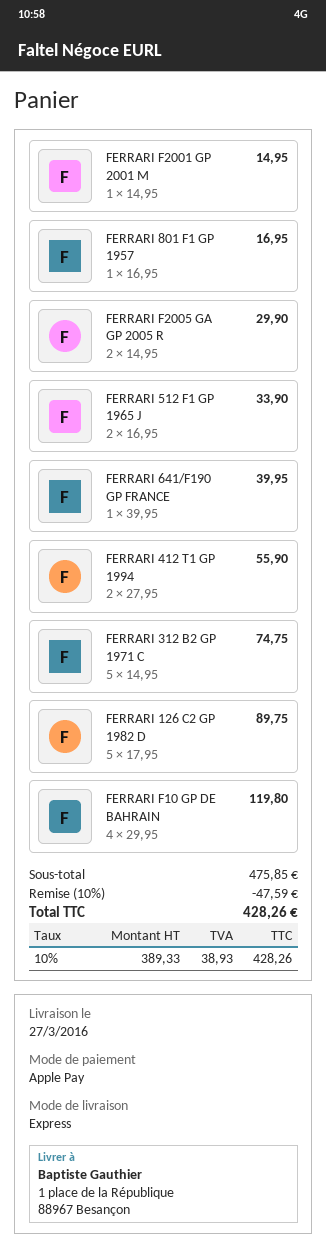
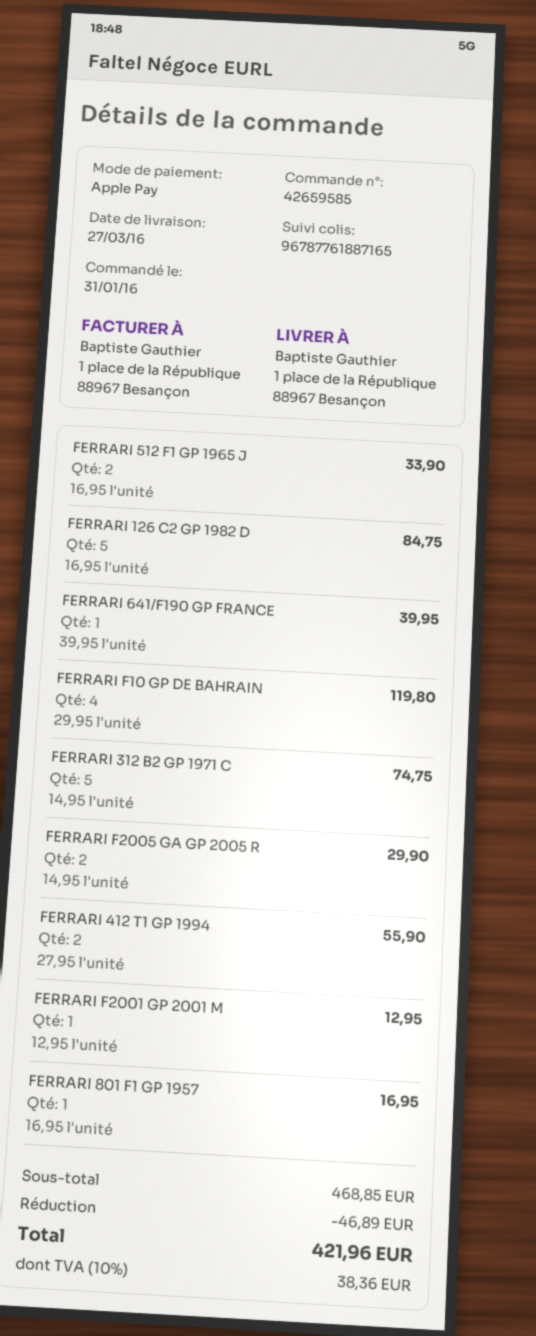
FERRARI F2001 GP 2001 M: 1 x 14.95 = 14.95 -> 1 x 12.95 = 12.95
FERRARI 126 C2 GP 1982 D: 5 x 17.95 = 89.75 -> 5 x 16.95 = 84.75
subtotal: 475.85 -> 468.85
discount: 47.59 -> 46.89
tax: 10% = 38.93 -> 10% = 38.36
total: 428.26 -> 421.96

